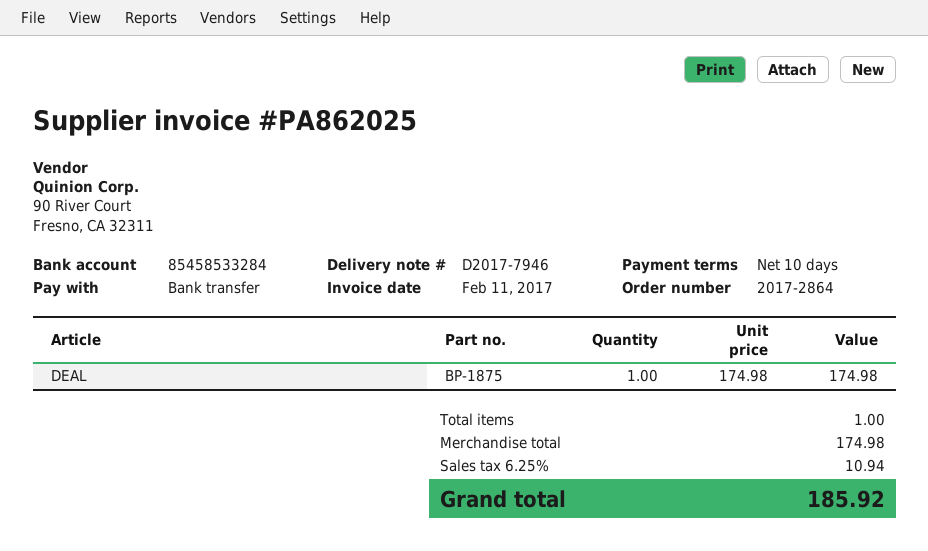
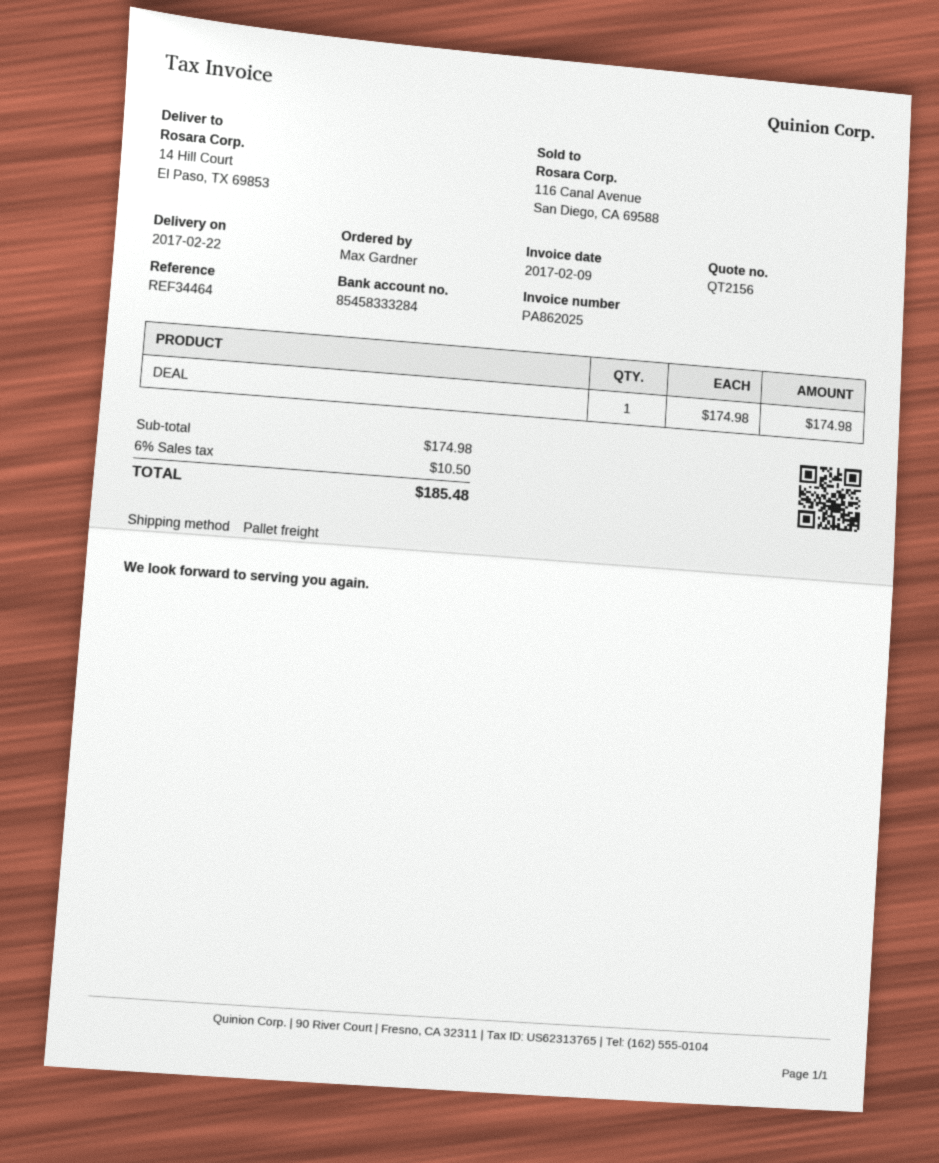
invoice date: 2017-02-11 -> 2017-02-09
bank account: 85458533284 -> 85458333284
tax: 6.25% = 10.94 -> 6% = 10.50
total: 185.92 -> 185.48

